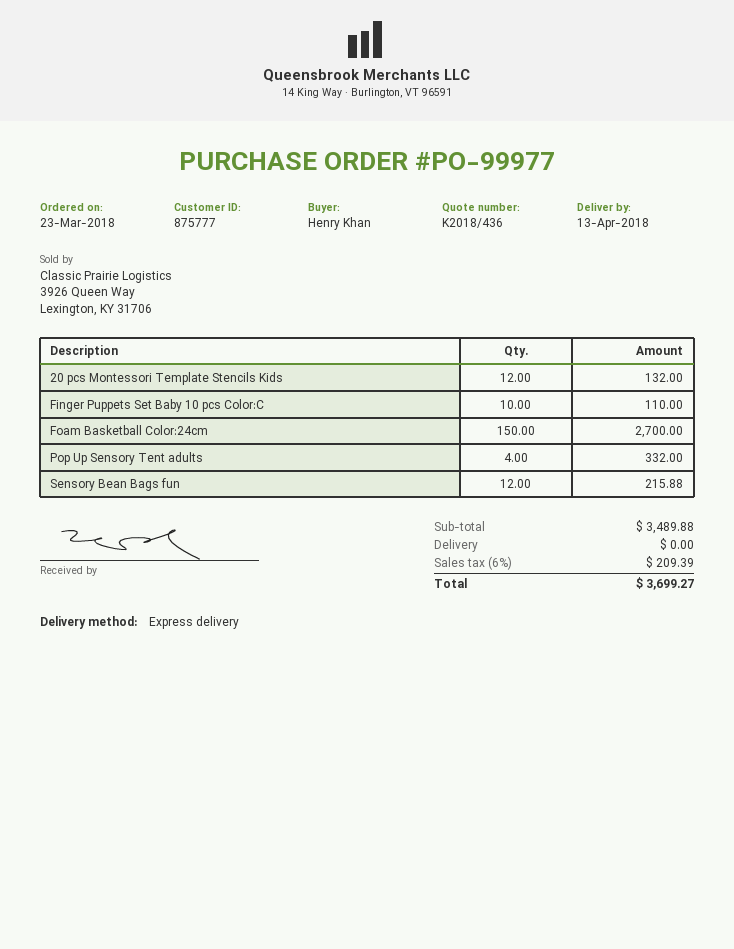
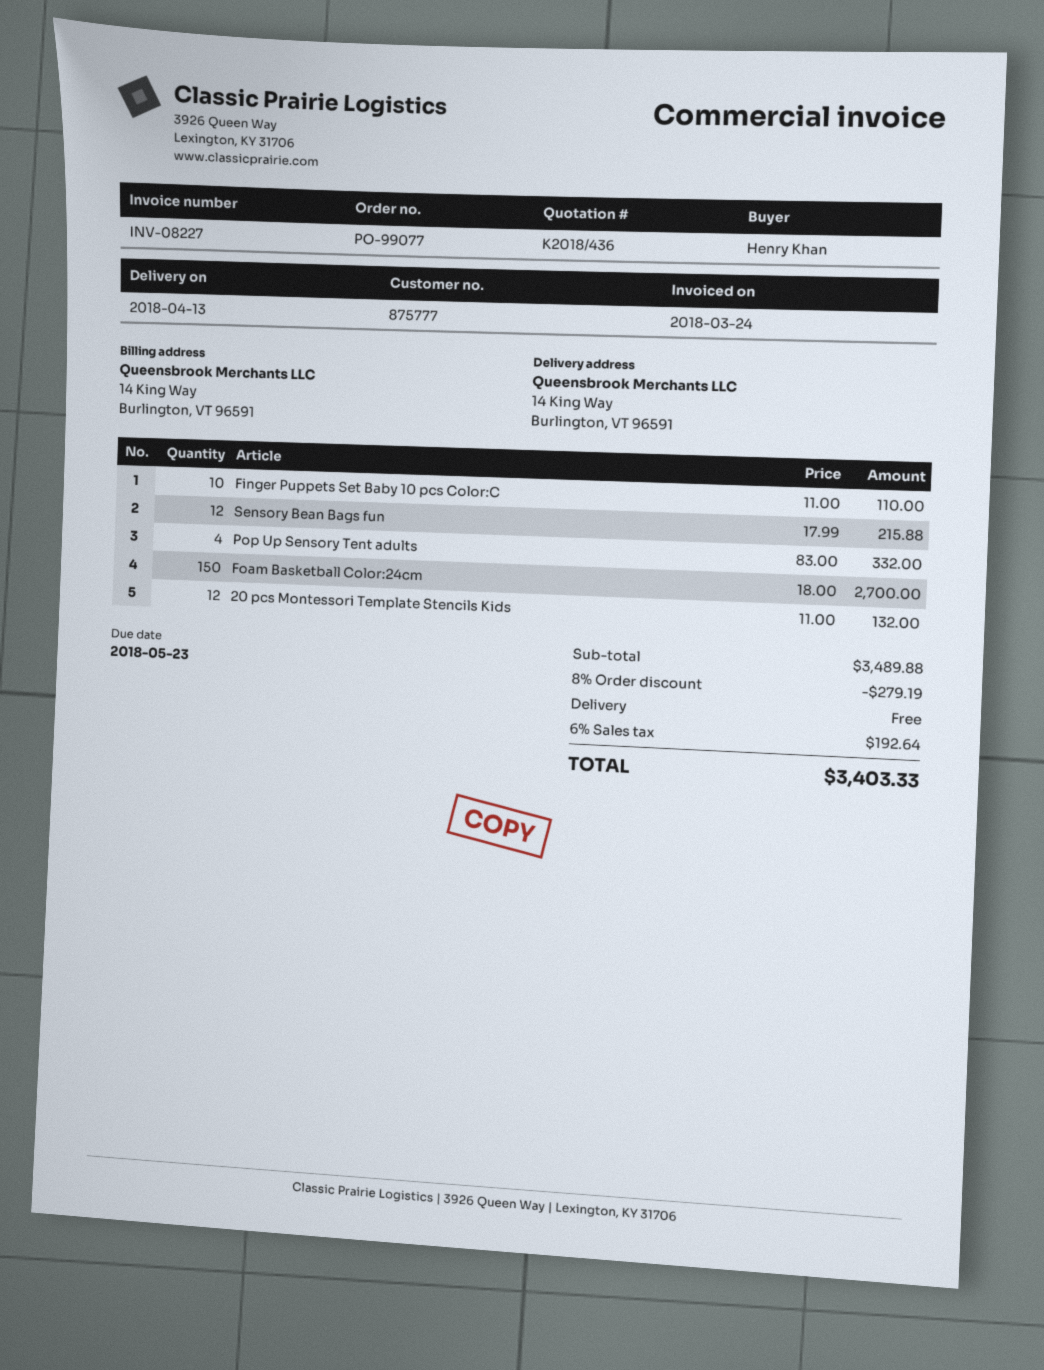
order number: PO-99977 -> PO-99077
discount: none -> 8% = 279.19
tax: 6% = 209.39 -> 6% = 192.64
total: 3699.27 -> 3403.33

